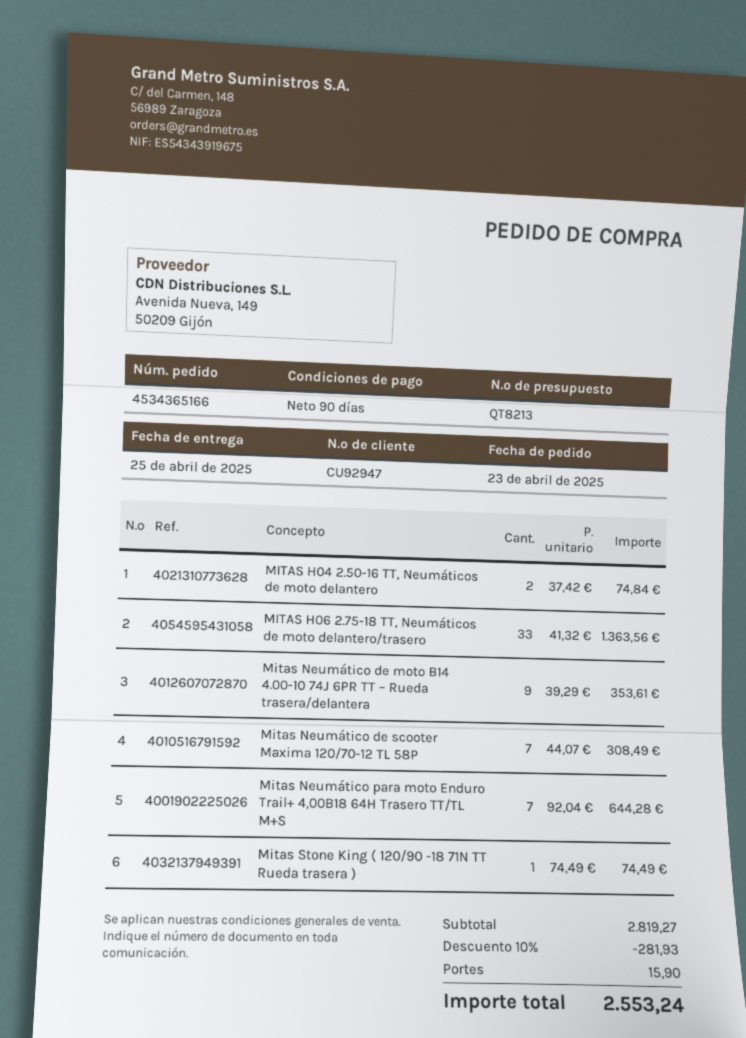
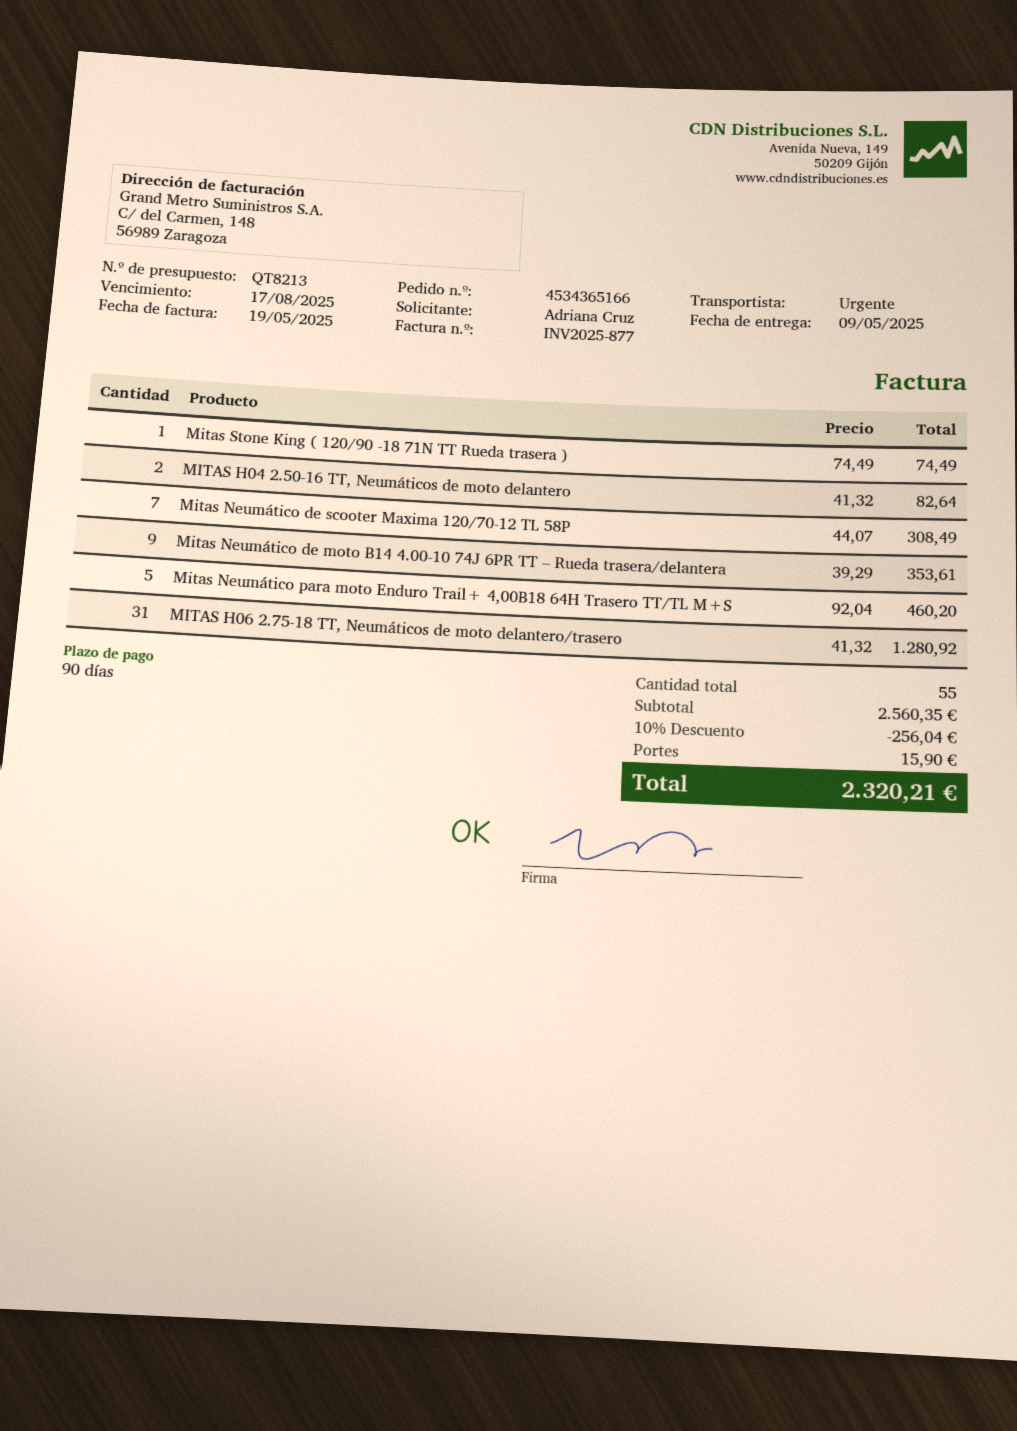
delivery date: 2025-04-25 -> 2025-05-09
MITAS H04 2.50-16 TT, Neumáticos de moto delantero: 2 x 37.42 = 74.84 -> 2 x 41.32 = 82.64
MITAS H06 2.75-18 TT, Neumáticos de moto delantero/trasero: 33 x 41.32 = 1363.56 -> 31 x 41.32 = 1280.92
Mitas Neumático para moto Enduro Trail+ 4,00B18 64H Trasero TT/TL M+S: 7 x 92.04 = 644.28 -> 5 x 92.04 = 460.20
subtotal: 2819.27 -> 2560.35
discount: 10% = 281.93 -> 10% = 256.04
total: 2553.24 -> 2320.21

